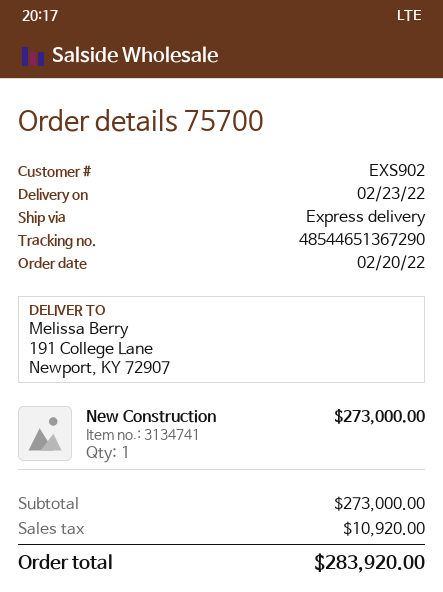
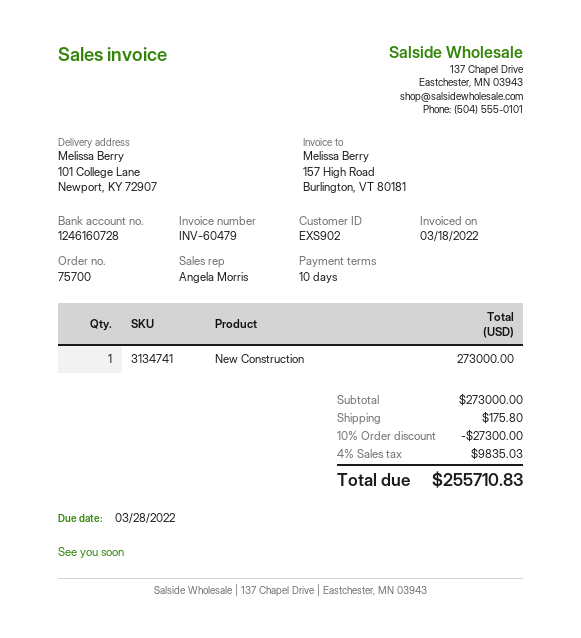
ship to: 191 College Lane, Newport, KY 72907 -> 101 College Lane, Newport, KY 72907
discount: none -> 10% = 27300.00
shipping: none -> 175.80
tax: 10920.00 -> 9835.03
total: 283920.00 -> 255710.83

